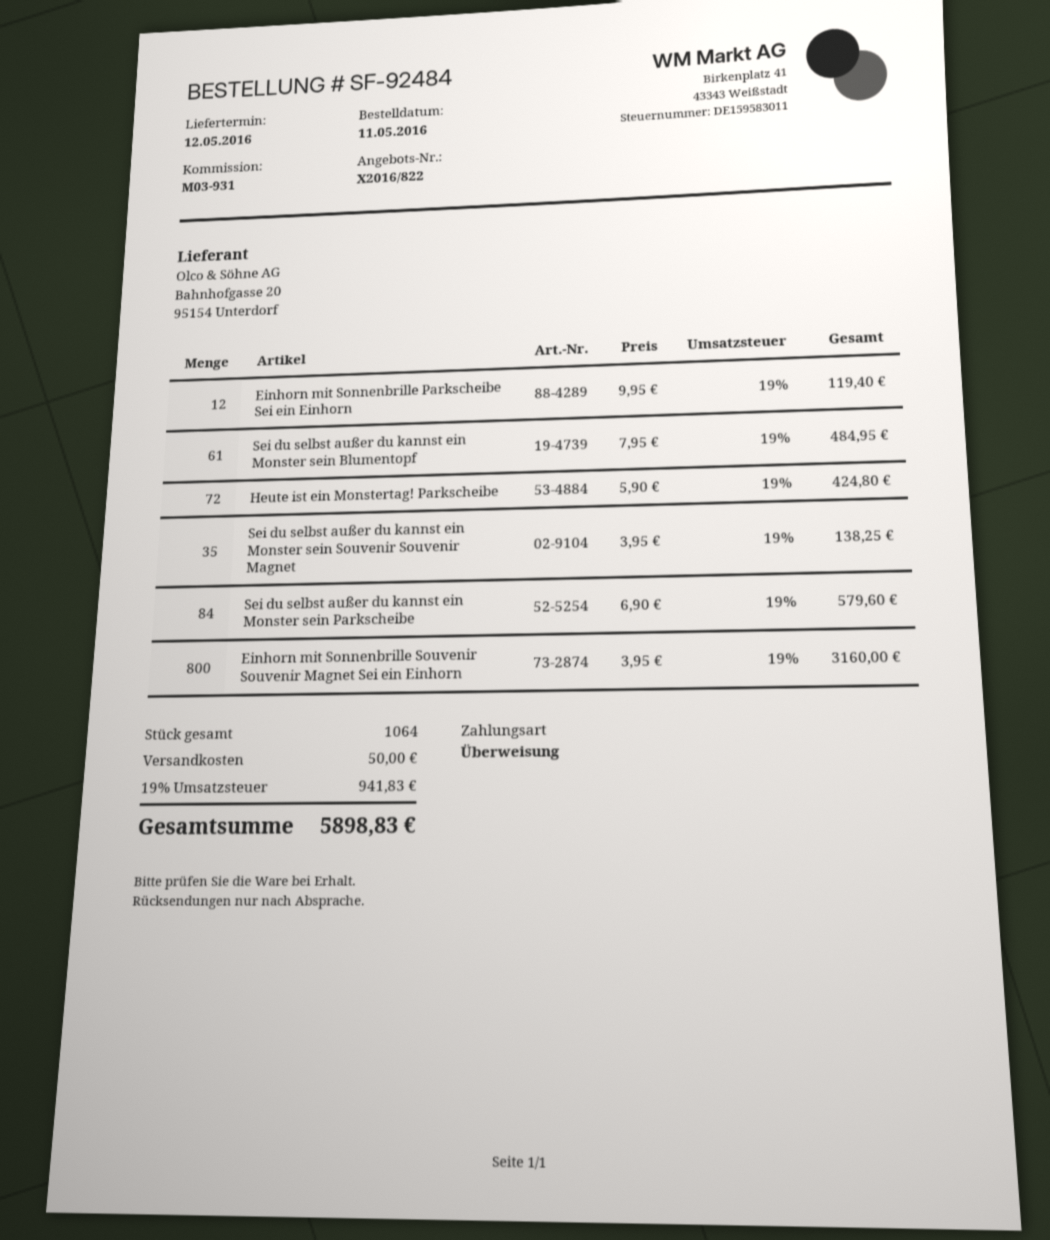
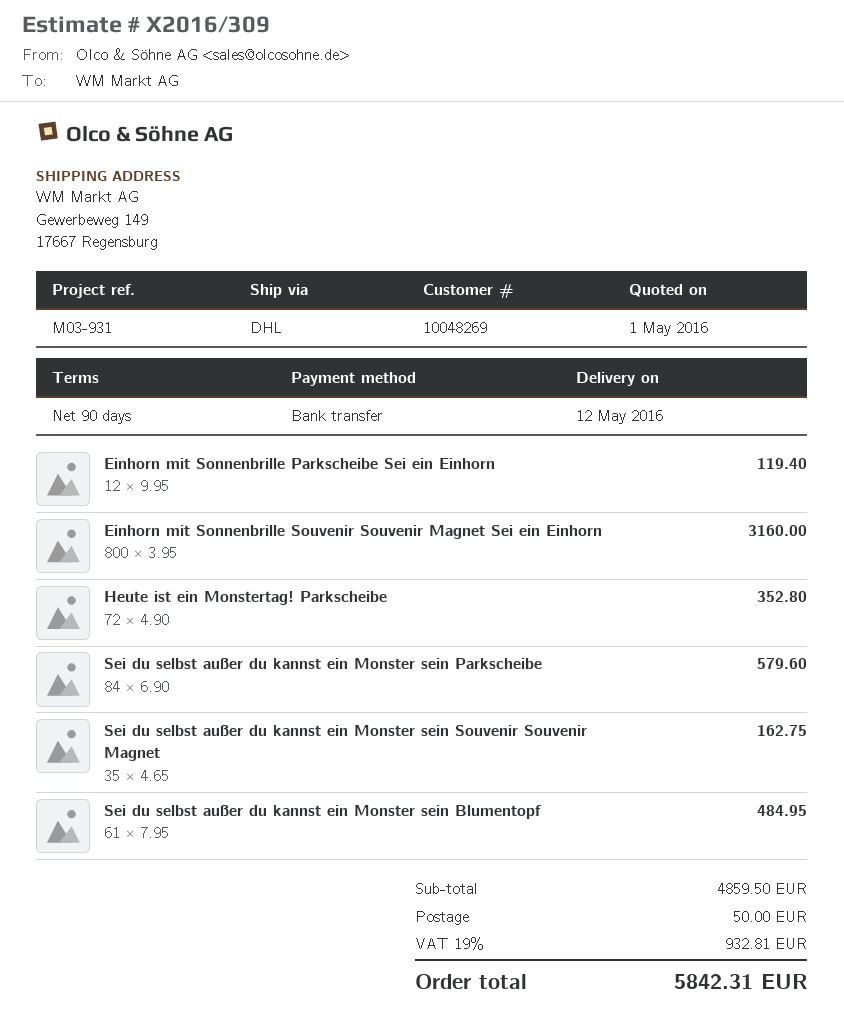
quote number: X2016/822 -> X2016/309
Heute ist ein Monstertag! Parkscheibe: 72 x 5.90 = 424.80 -> 72 x 4.90 = 352.80
Sei du selbst außer du kannst ein Monster sein Souvenir Souvenir Magnet: 35 x 3.95 = 138.25 -> 35 x 4.65 = 162.75
tax: 19% = 941.83 -> 19% = 932.81
total: 5898.83 -> 5842.31

